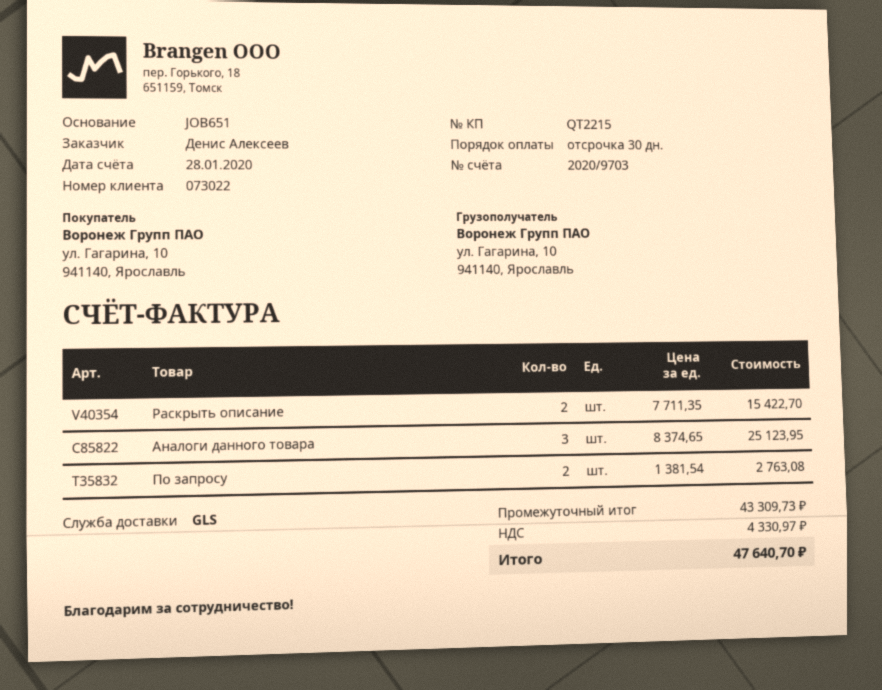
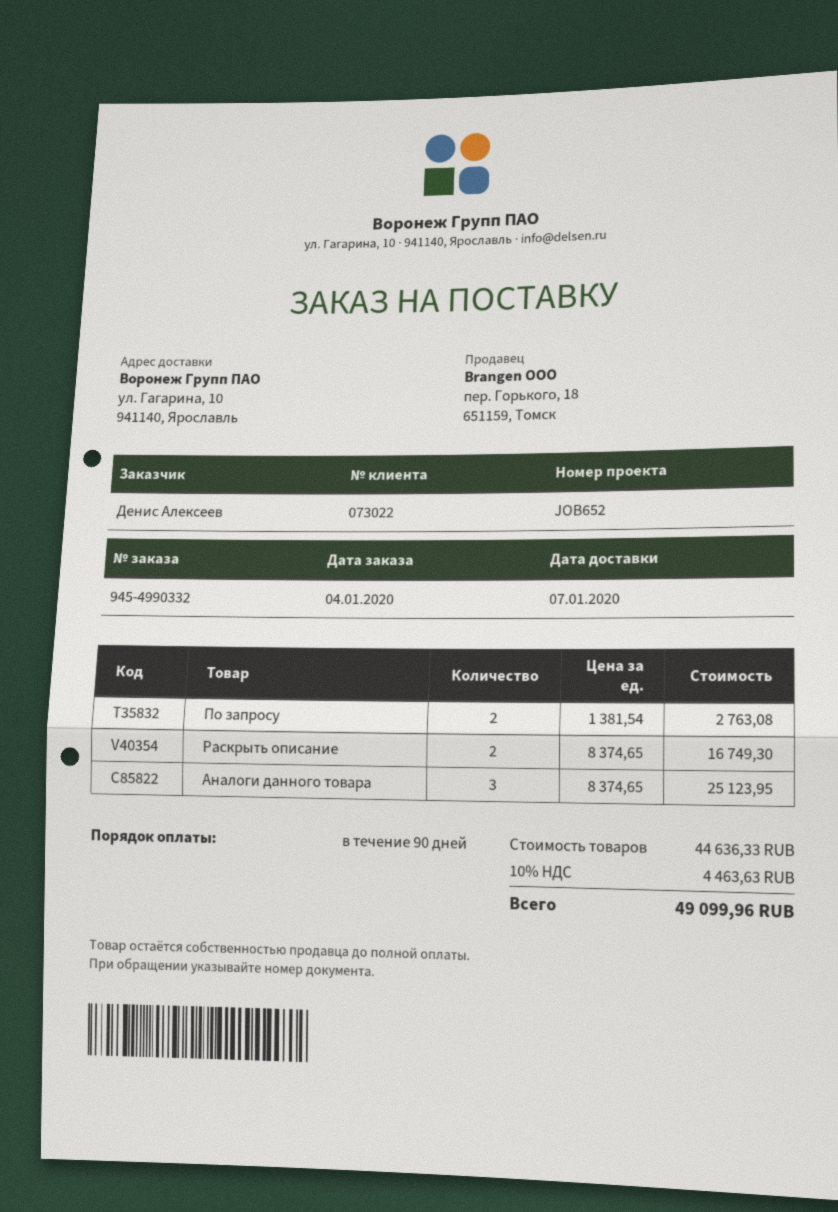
payment terms: 30 days -> 90 days
reference: JOB651 -> JOB652
Раскрыть описание: 2 x 7711.35 = 15422.70 -> 2 x 8374.65 = 16749.30
subtotal: 43309.73 -> 44636.33
tax: 4330.97 -> 4463.63
total: 47640.70 -> 49099.96

